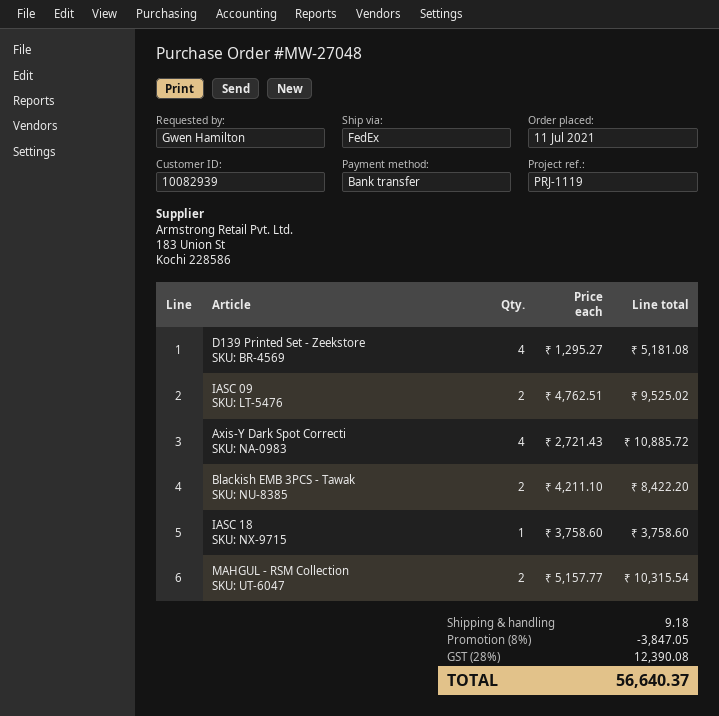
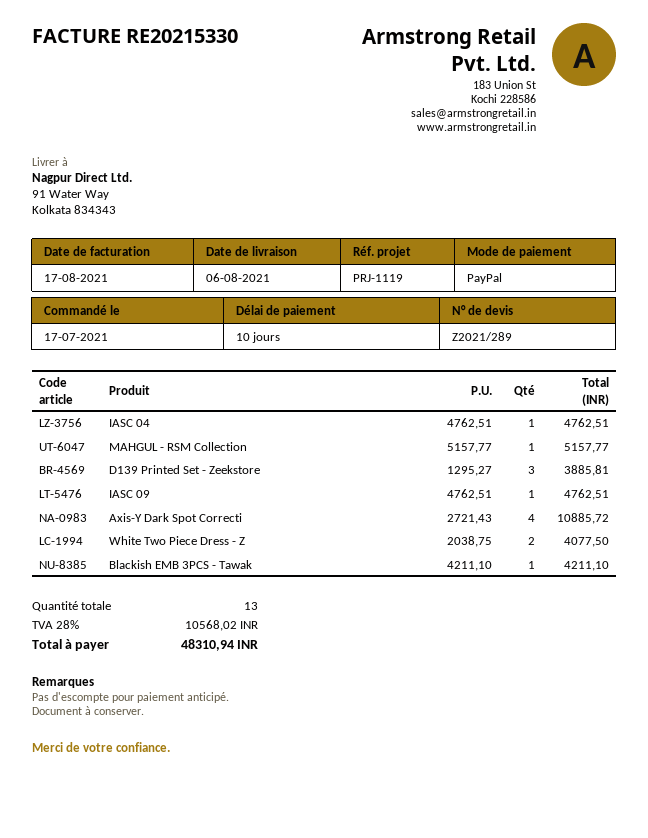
order date: 2021-07-11 -> 2021-07-17
payment method: bank transfer -> PayPal
D139 Printed Set - Zeekstore: 4 x 1295.27 = 5181.08 -> 3 x 1295.27 = 3885.81
IASC 09: 2 x 4762.51 = 9525.02 -> 1 x 4762.51 = 4762.51
Blackish EMB 3PCS - Tawak: 2 x 4211.10 = 8422.20 -> 1 x 4211.10 = 4211.10
IASC 18: 1 x 3758.60 = 3758.60 -> none
MAHGUL - RSM Collection: 2 x 5157.77 = 10315.54 -> 1 x 5157.77 = 5157.77
IASC 04: none -> 1 x 4762.51 = 4762.51
White Two Piece Dress - Z: none -> 2 x 2038.75 = 4077.50
discount: 8% = 3847.05 -> none
shipping: 9.18 -> none
tax: 28% = 12390.08 -> 28% = 10568.02
total: 56640.37 -> 48310.94

